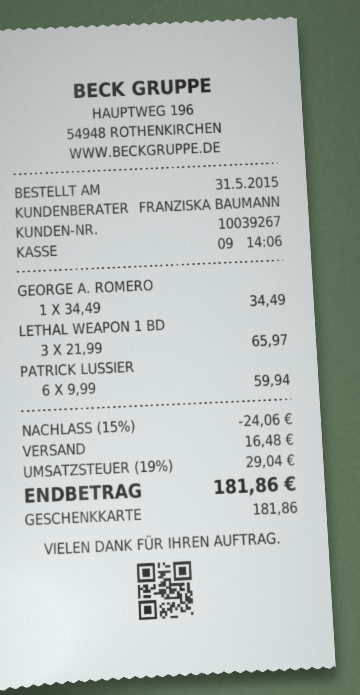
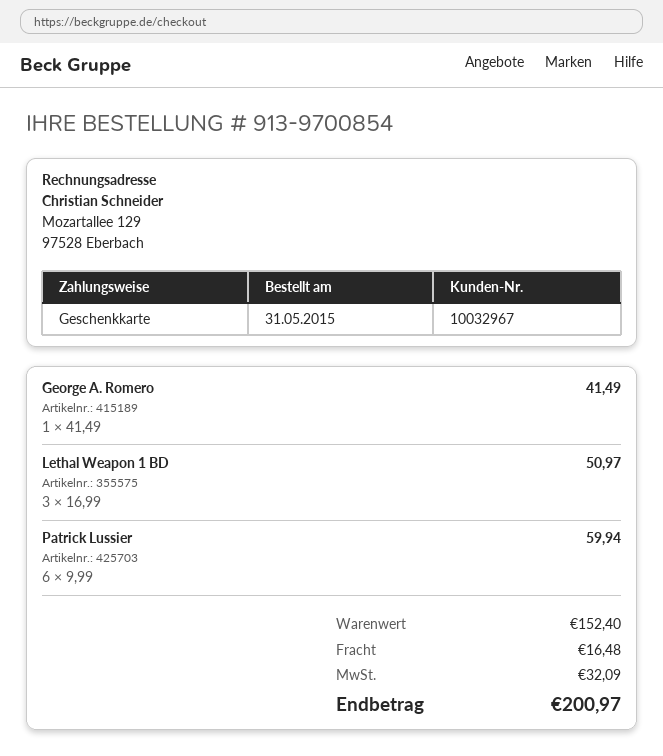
customer number: 10039267 -> 10032967
GEORGE A. ROMERO: 1 x 34.49 = 34.49 -> 1 x 41.49 = 41.49
LETHAL WEAPON 1 BD: 3 x 21.99 = 65.97 -> 3 x 16.99 = 50.97
discount: 15% = 24.06 -> none
tax: 29.04 -> 32.09
total: 181.86 -> 200.97

